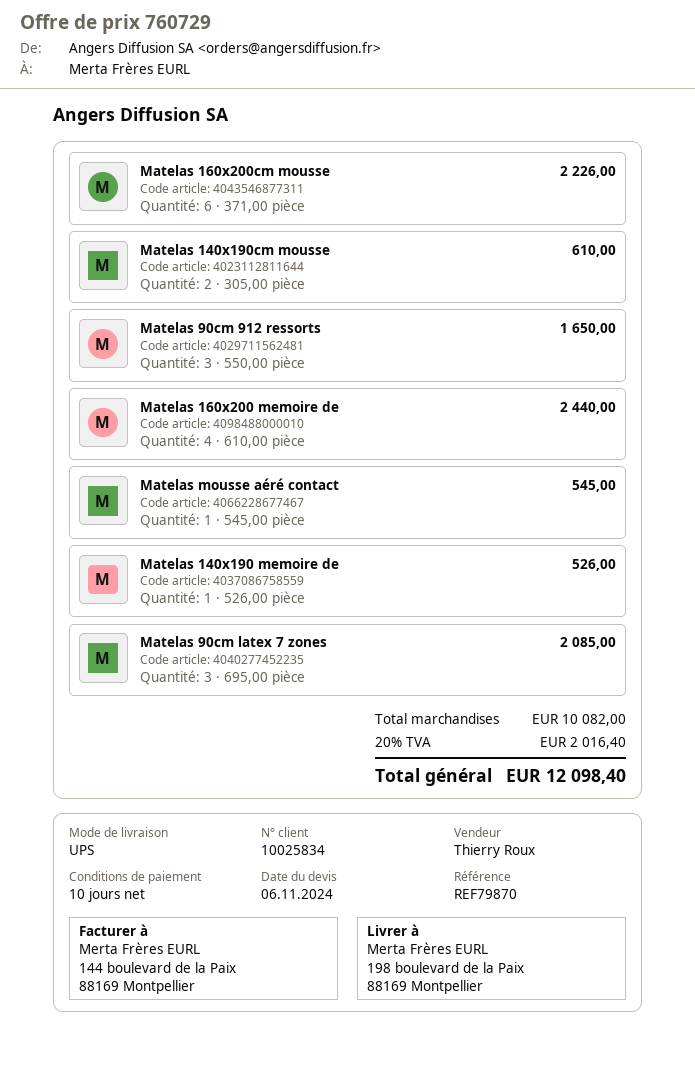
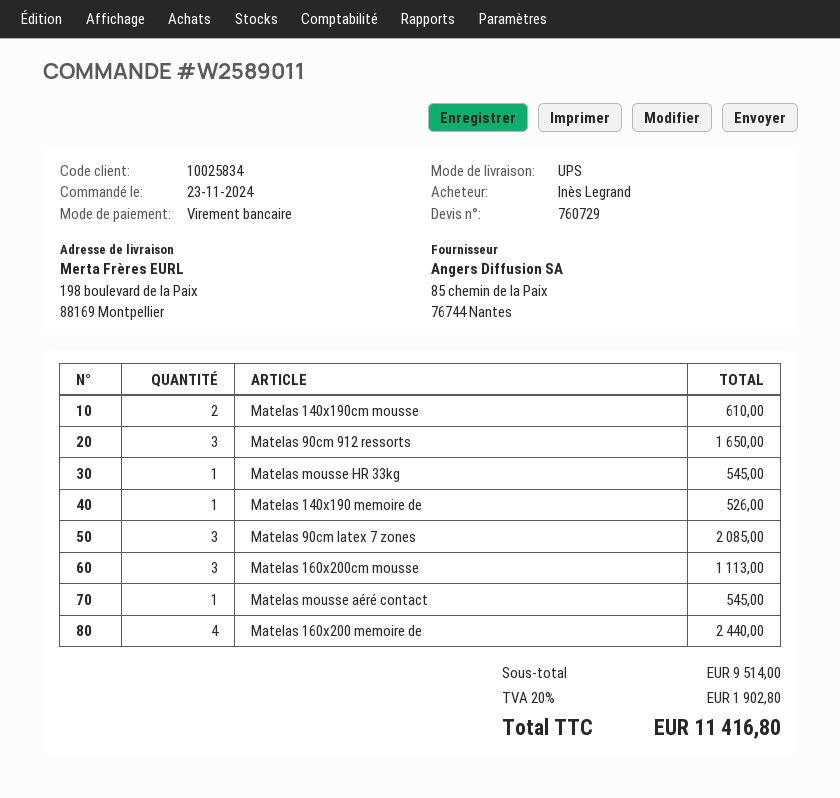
Matelas 160x200cm mousse: 6 for 2226.00 -> 3 for 1113.00
Matelas mousse HR 33kg: none -> 1 for 545.00
subtotal: 10082.00 -> 9514.00
tax: 20% = 2016.40 -> 20% = 1902.80
total: 12098.40 -> 11416.80

